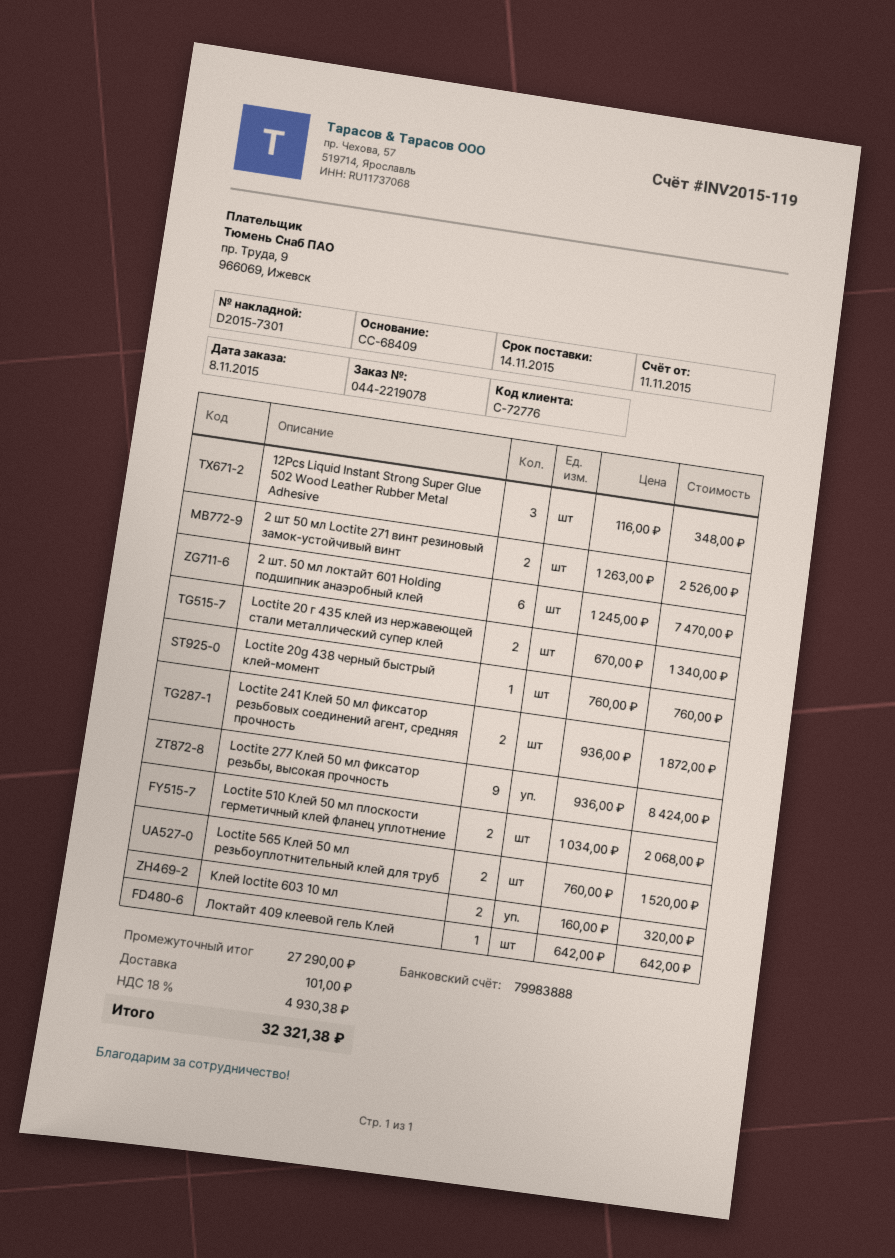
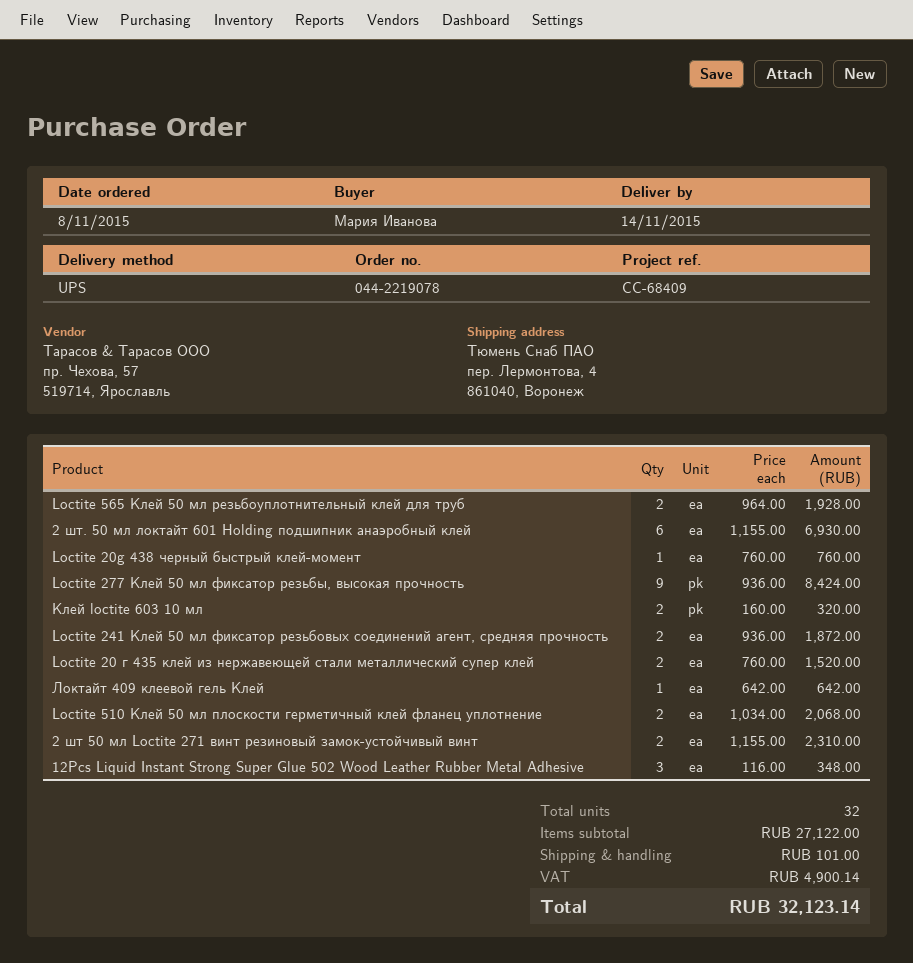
2 шт 50 мл Loctite 271 винт резиновый замок-устойчивый винт: 2 x 1263.00 = 2526.00 -> 2 x 1155.00 = 2310.00
2 шт. 50 мл локтайт 601 Holding подшипник анаэробный клей: 6 x 1245.00 = 7470.00 -> 6 x 1155.00 = 6930.00
Loctite 20 г 435 клей из нержавеющей стали металлический супер клей: 2 x 670.00 = 1340.00 -> 2 x 760.00 = 1520.00
Loctite 565 Клей 50 мл резьбоуплотнительный клей для труб: 2 x 760.00 = 1520.00 -> 2 x 964.00 = 1928.00
subtotal: 27290.00 -> 27122.00
tax: 4930.38 -> 4900.14
total: 32321.38 -> 32123.14

